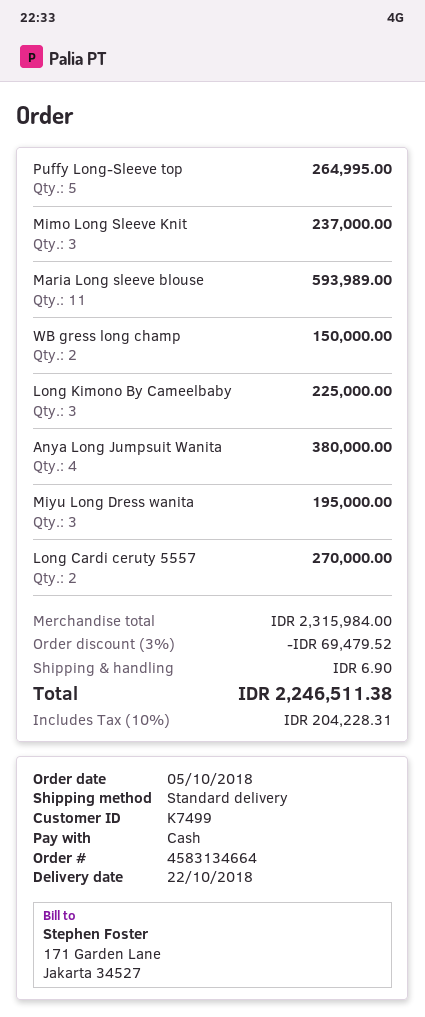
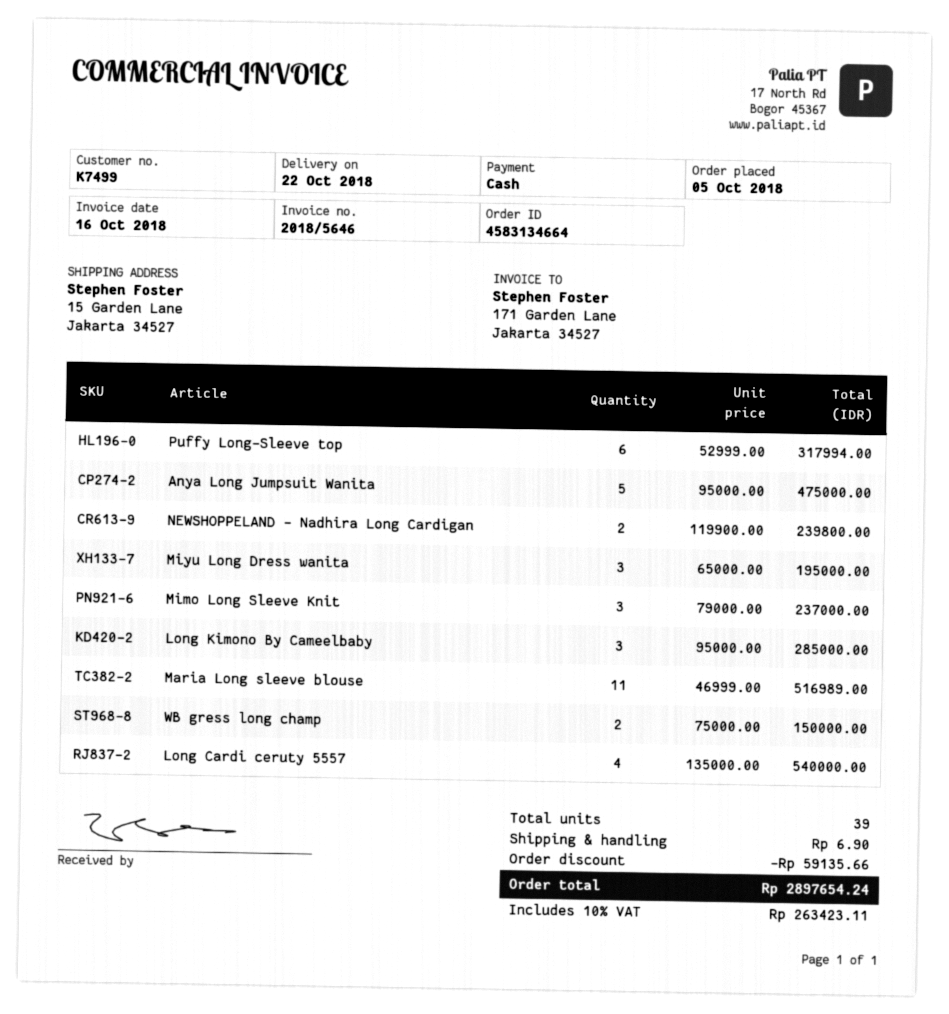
Puffy Long-Sleeve top: 5 for 264995.00 -> 6 for 317994.00
Maria Long sleeve blouse: 11 for 593989.00 -> 11 for 516989.00
Long Kimono By Cameelbaby: 3 for 225000.00 -> 3 for 285000.00
Anya Long Jumpsuit Wanita: 4 for 380000.00 -> 5 for 475000.00
Long Cardi ceruty 5557: 2 for 270000.00 -> 4 for 540000.00
NEWSHOPPELAND - Nadhira Long Cardigan: none -> 2 for 239800.00
discount: 69479.52 -> 59135.66
tax: 10% = 204228.31 -> 10% = 263423.11
total: 2246511.38 -> 2897654.24

